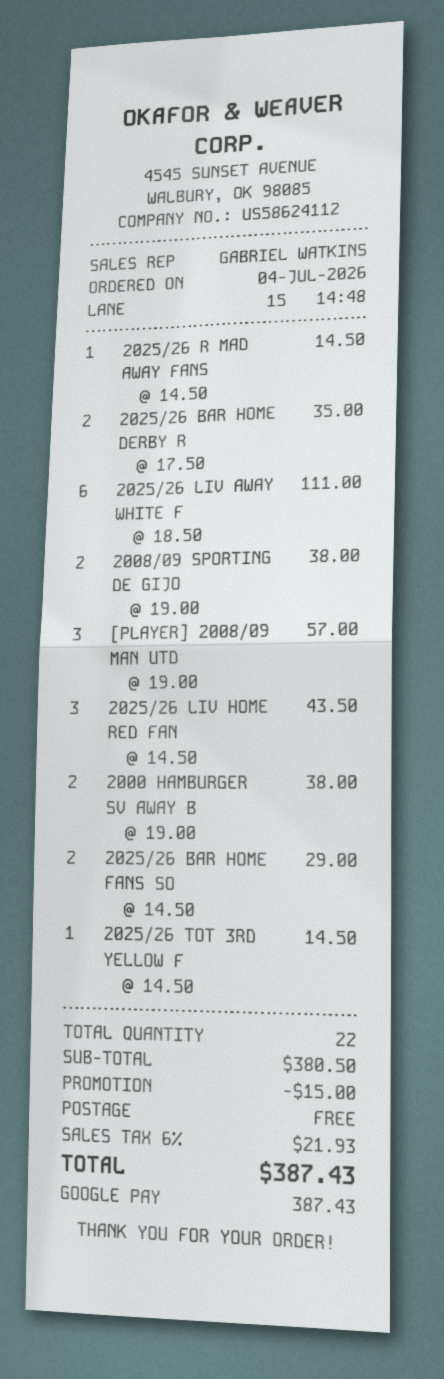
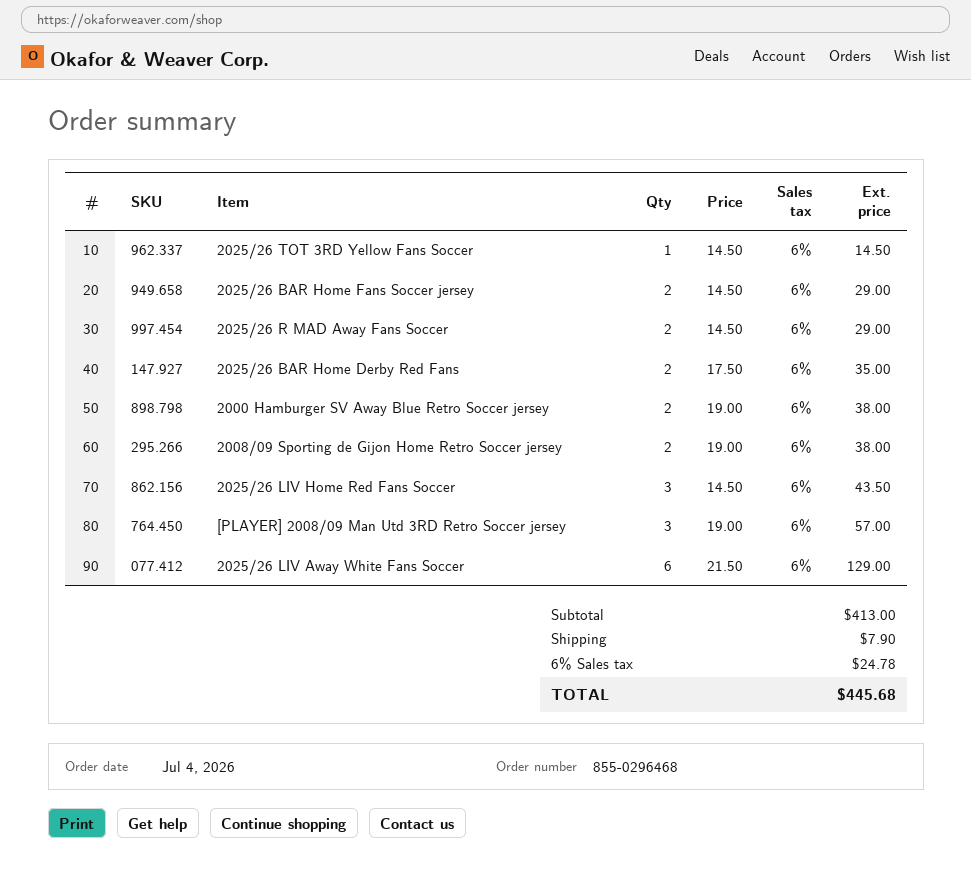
2025/26 R MAD AWAY FANS: 1 x 14.50 = 14.50 -> 2 x 14.50 = 29.00
2025/26 LIV AWAY WHITE F: 6 x 18.50 = 111.00 -> 6 x 21.50 = 129.00
subtotal: 380.50 -> 413.00
discount: 15.00 -> none
shipping: 0.00 -> 7.90
tax: 6% = 21.93 -> 6% = 24.78
total: 387.43 -> 445.68

